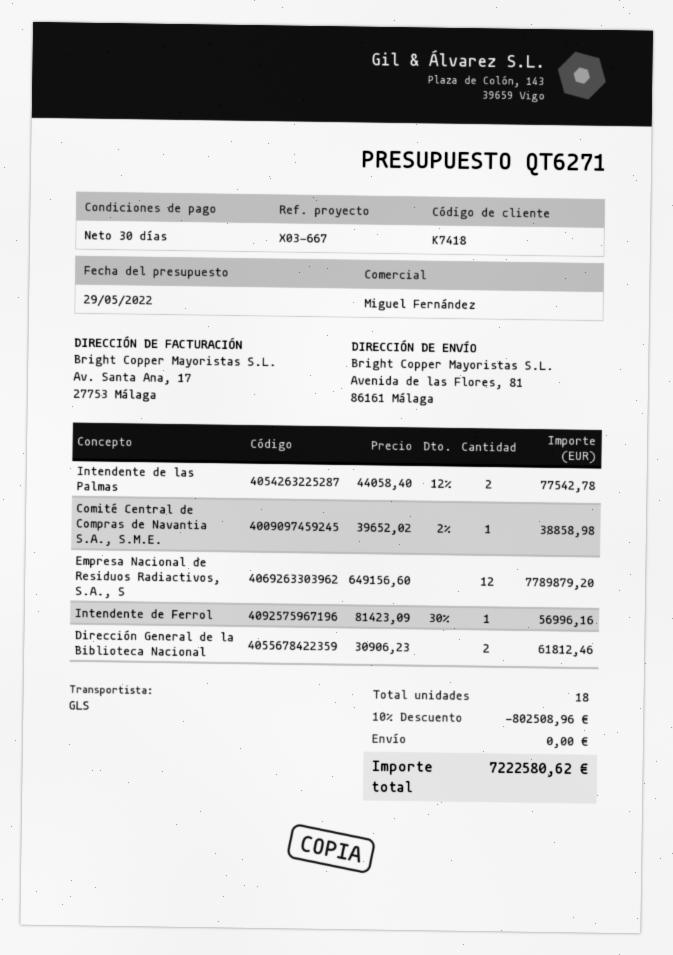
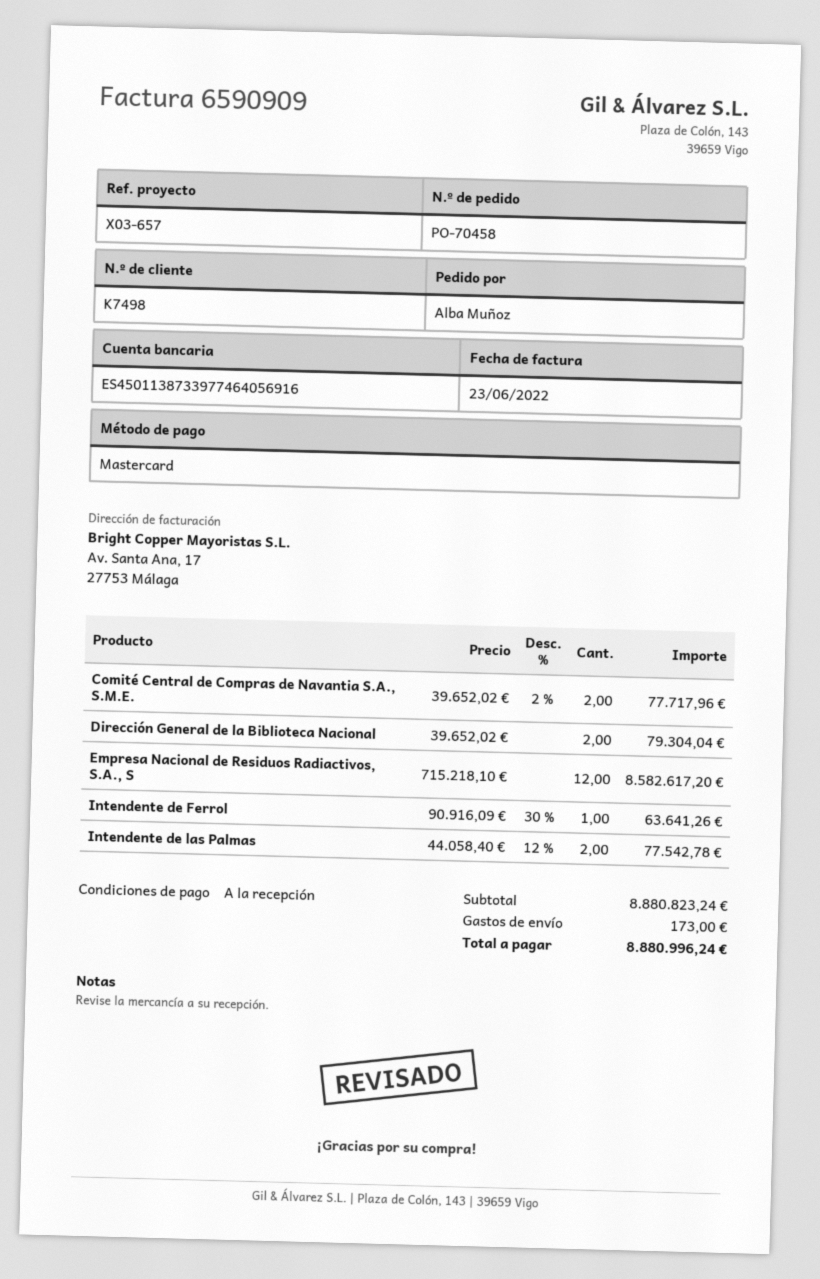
payment terms: 30 days -> on receipt
customer number: K7418 -> K7498
reference: X03-667 -> X03-657
Comité Central de Compras de Navantia S.A., S.M.E.: 1 x 39652.02 - 2% = 38858.98 -> 2 x 39652.02 - 2% = 77717.96
Empresa Nacional de Residuos Radiactivos, S.A., S: 12 x 649156.60 = 7789879.20 -> 12 x 715218.10 = 8582617.20
Intendente de Ferrol: 1 x 81423.09 - 30% = 56996.16 -> 1 x 90916.09 - 30% = 63641.26
Dirección General de la Biblioteca Nacional: 2 x 30906.23 = 61812.46 -> 2 x 39652.02 = 79304.04
discount: 10% = 802508.96 -> none
shipping: 0.00 -> 173.00
total: 7222580.62 -> 8880996.24

